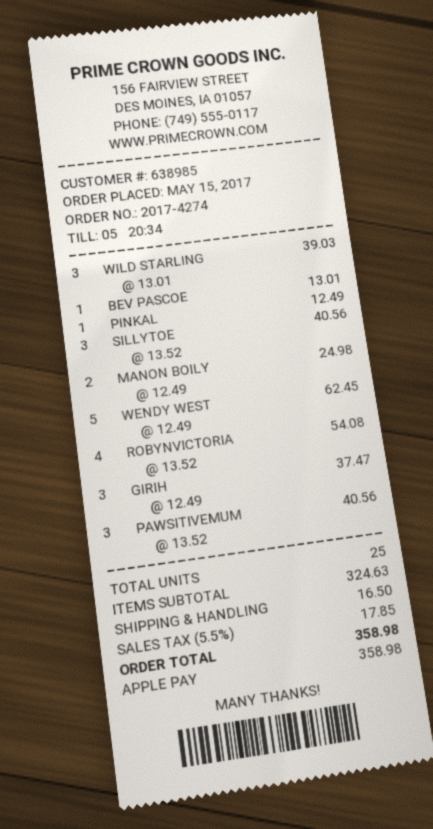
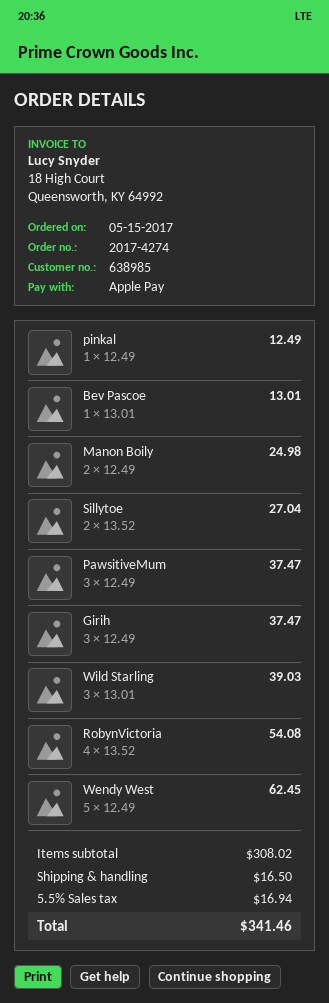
SILLYTOE: 3 x 13.52 = 40.56 -> 2 x 13.52 = 27.04
PAWSITIVEMUM: 3 x 13.52 = 40.56 -> 3 x 12.49 = 37.47
subtotal: 324.63 -> 308.02
tax: 5.5% = 17.85 -> 5.5% = 16.94
total: 358.98 -> 341.46

